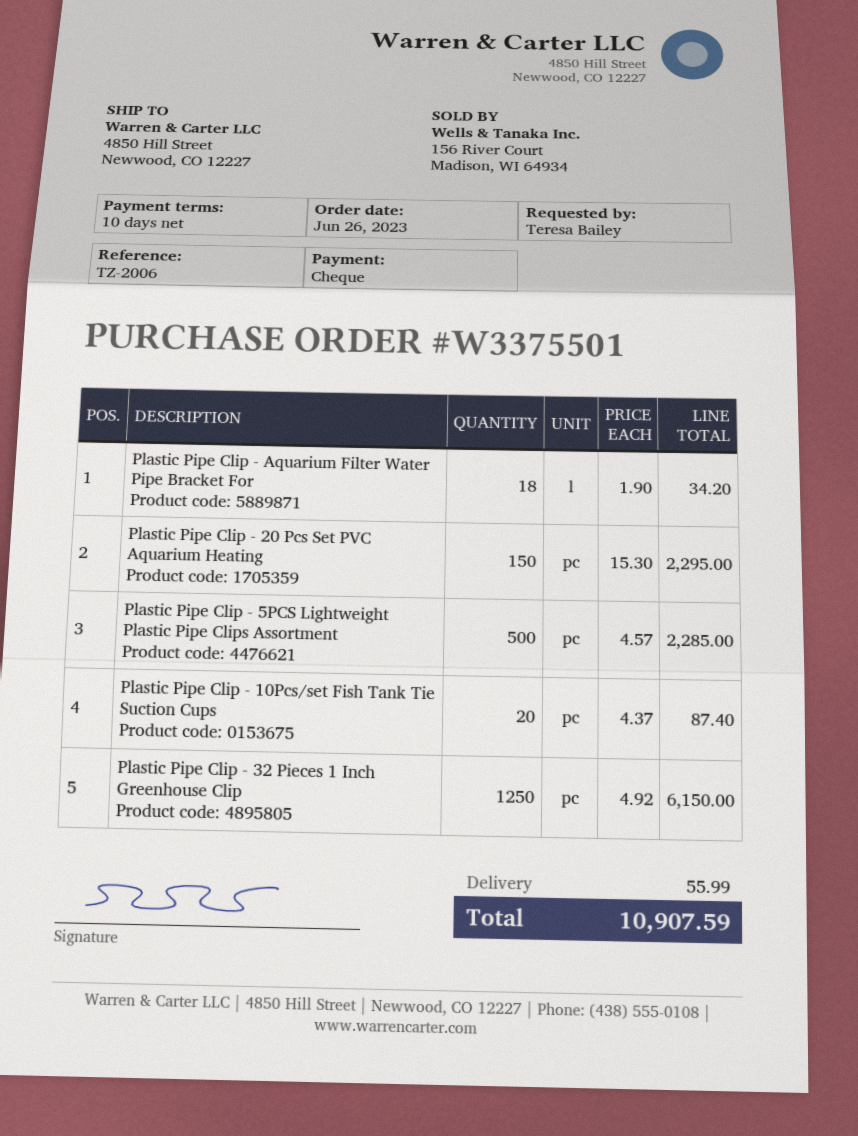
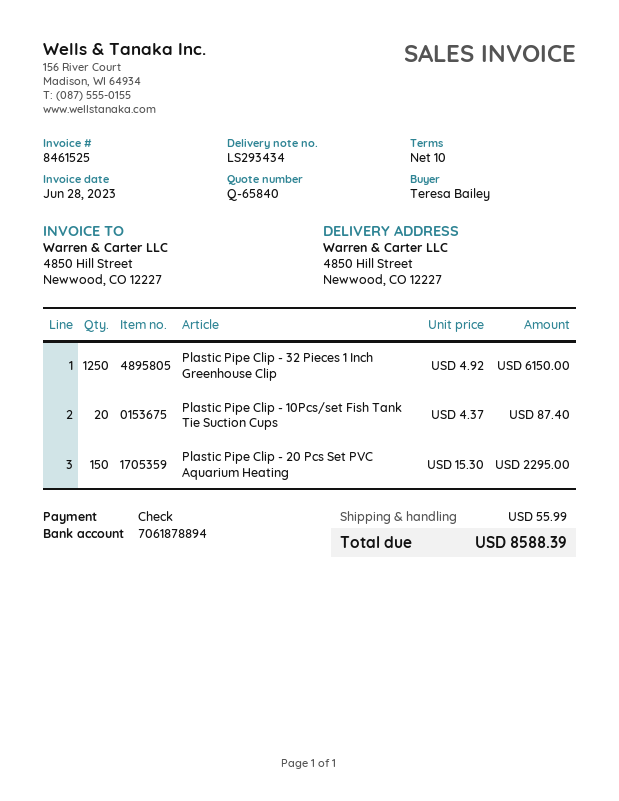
Plastic Pipe Clip - Aquarium Filter Water Pipe Bracket For: 18 x 1.90 = 34.20 -> none
Plastic Pipe Clip - 5PCS Lightweight Plastic Pipe Clips Assortment: 500 x 4.57 = 2285.00 -> none
total: 10907.59 -> 8588.39

